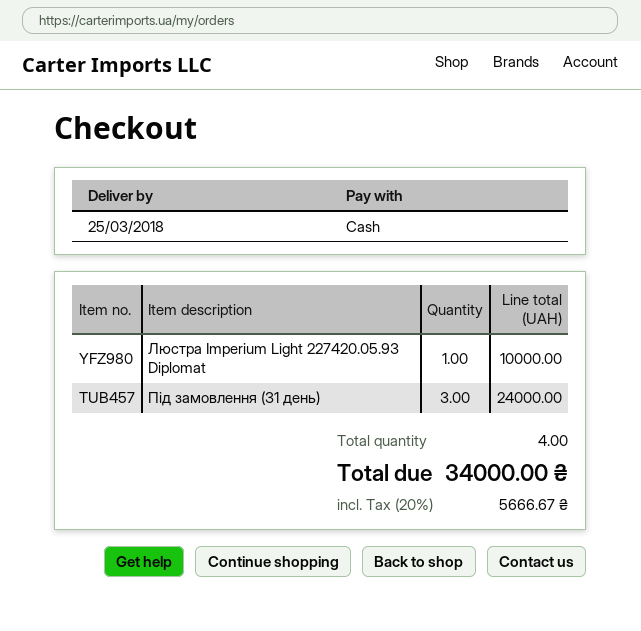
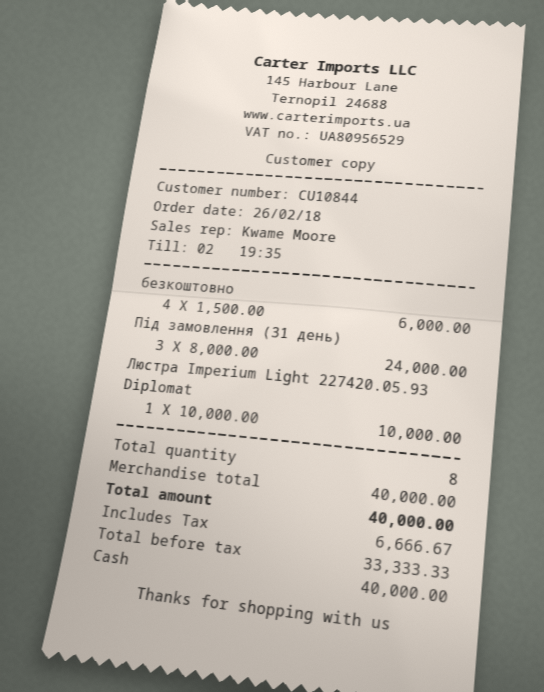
безкоштовно: none -> 4 for 6000.00
total quantity: 4 -> 8
tax: 5666.67 -> 6666.67
total: 34000.00 -> 40000.00

